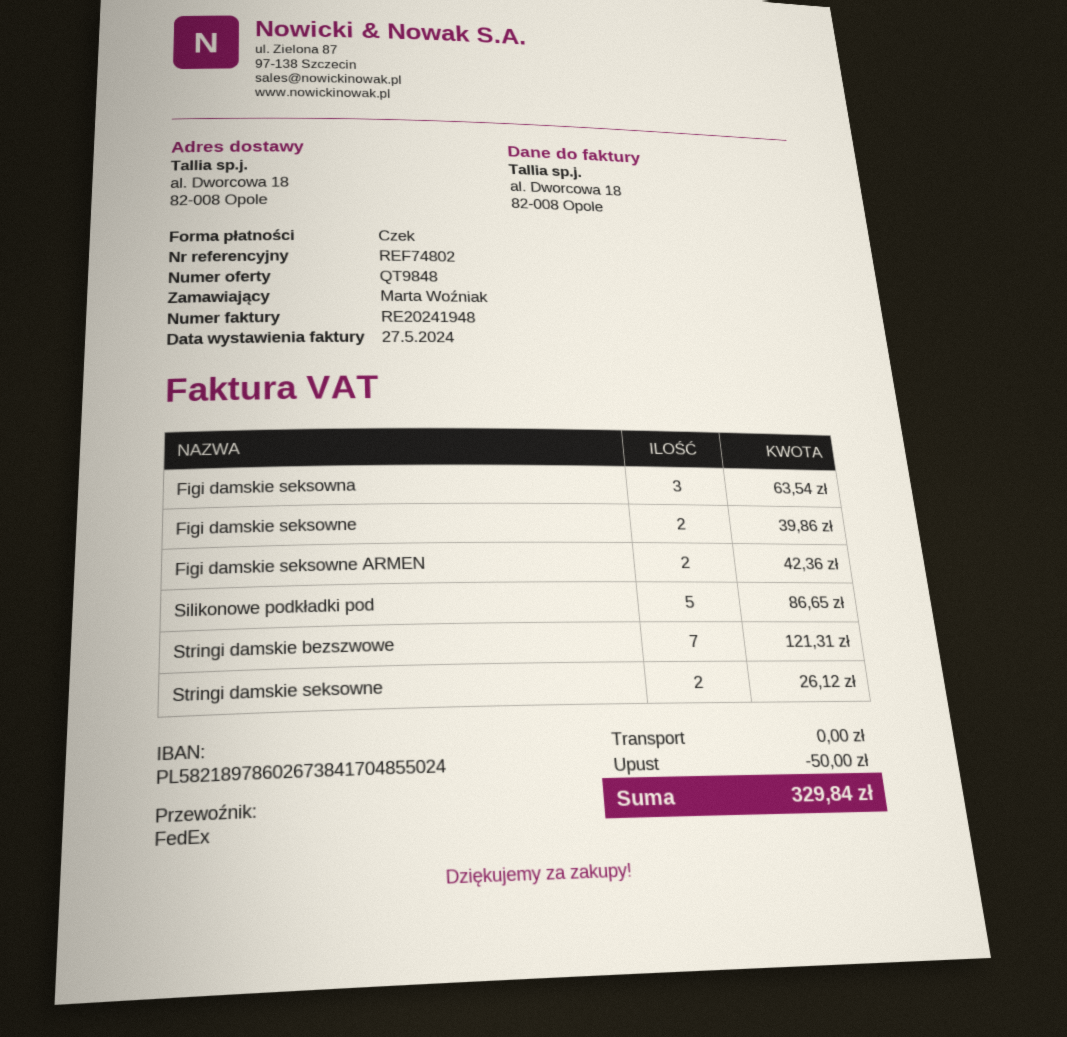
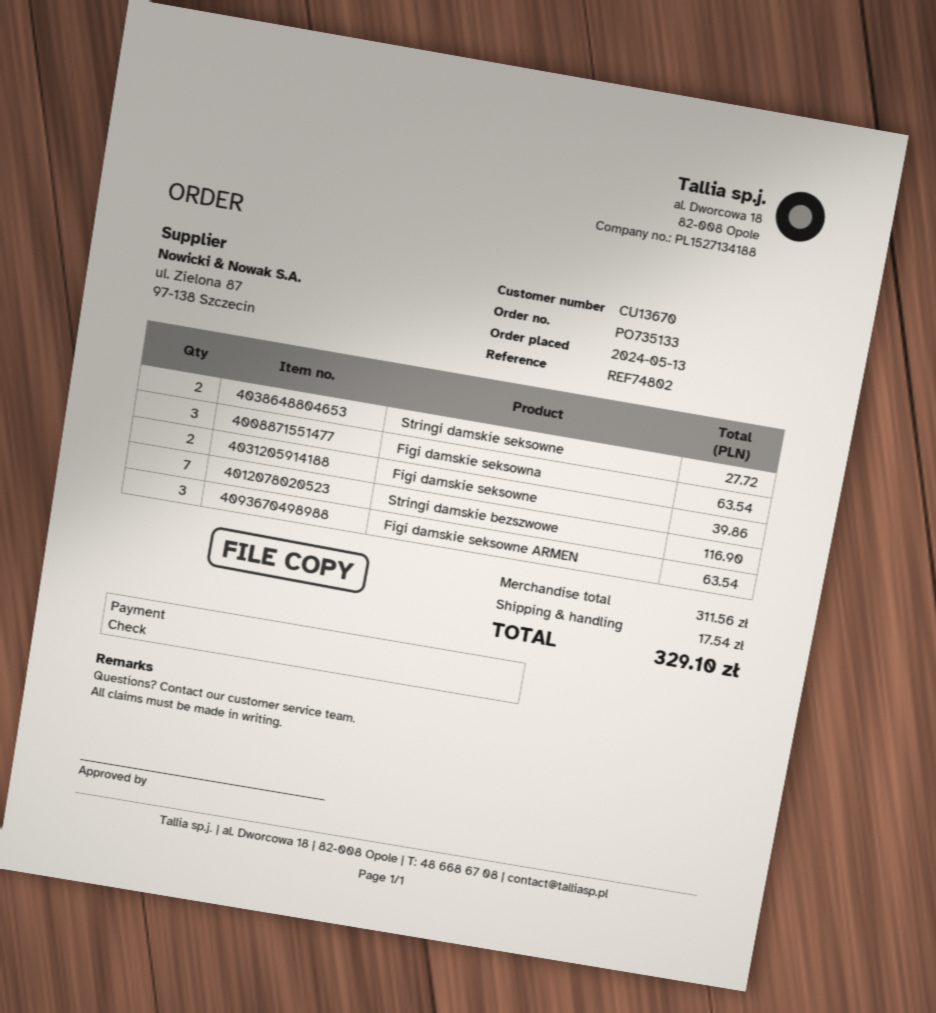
Figi damskie seksowne ARMEN: 2 for 42.36 -> 3 for 63.54
Silikonowe podkładki pod: 5 for 86.65 -> none
Stringi damskie bezszwowe: 7 for 121.31 -> 7 for 116.90
Stringi damskie seksowne: 2 for 26.12 -> 2 for 27.72
discount: 50.00 -> none
shipping: 0.00 -> 17.54
total: 329.84 -> 329.10

